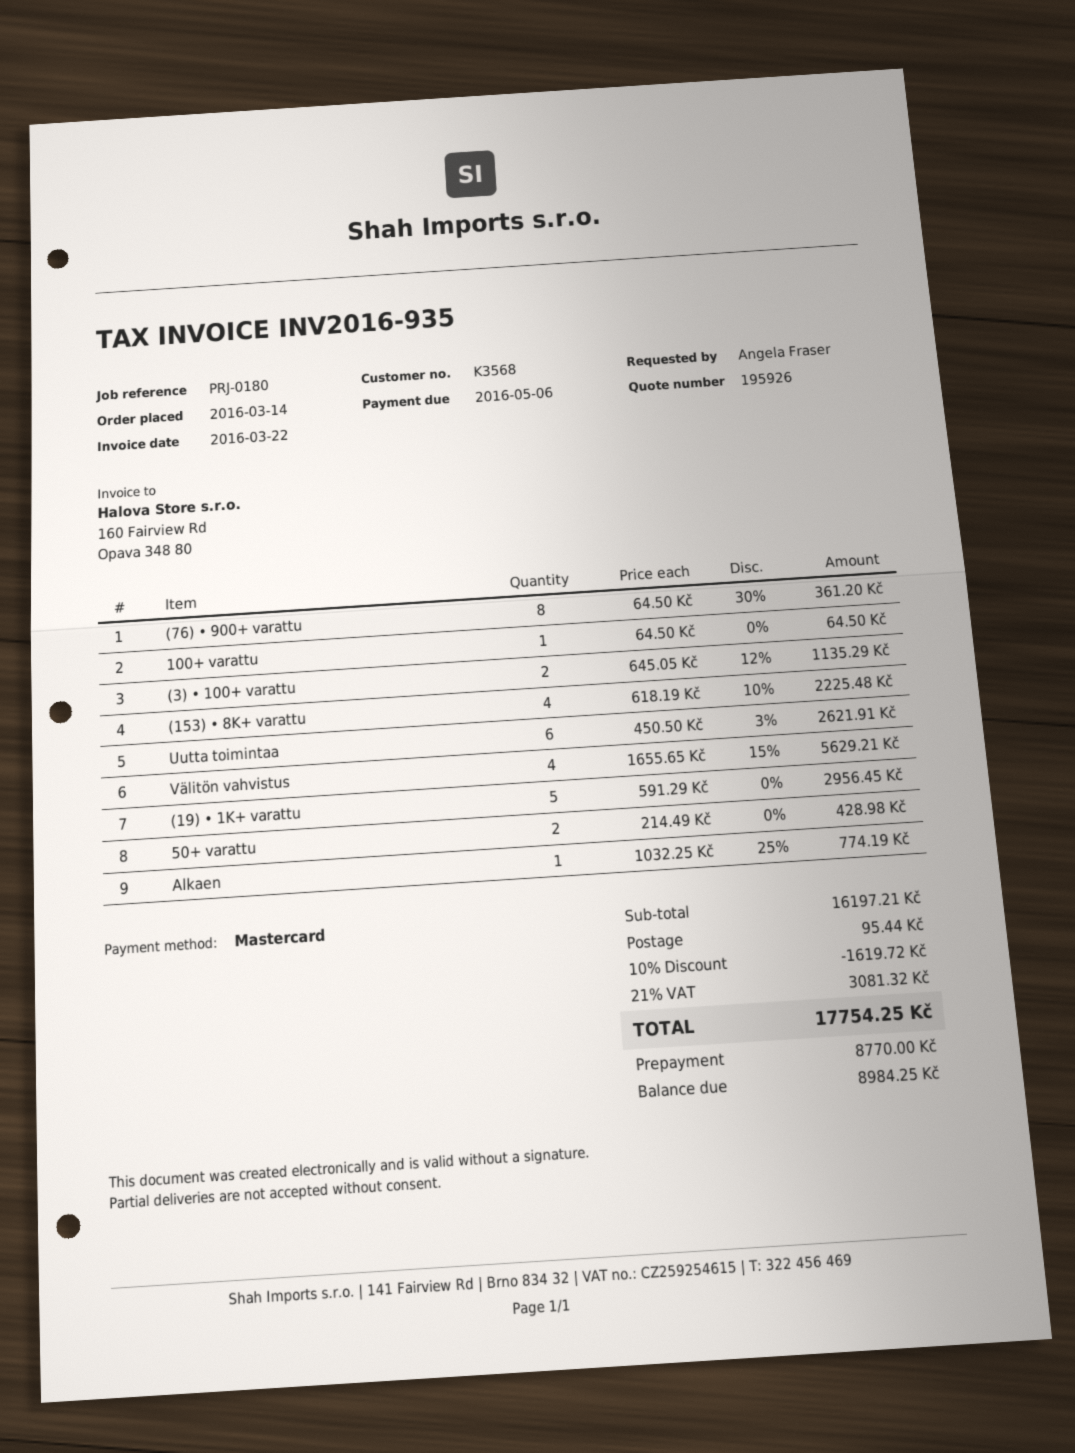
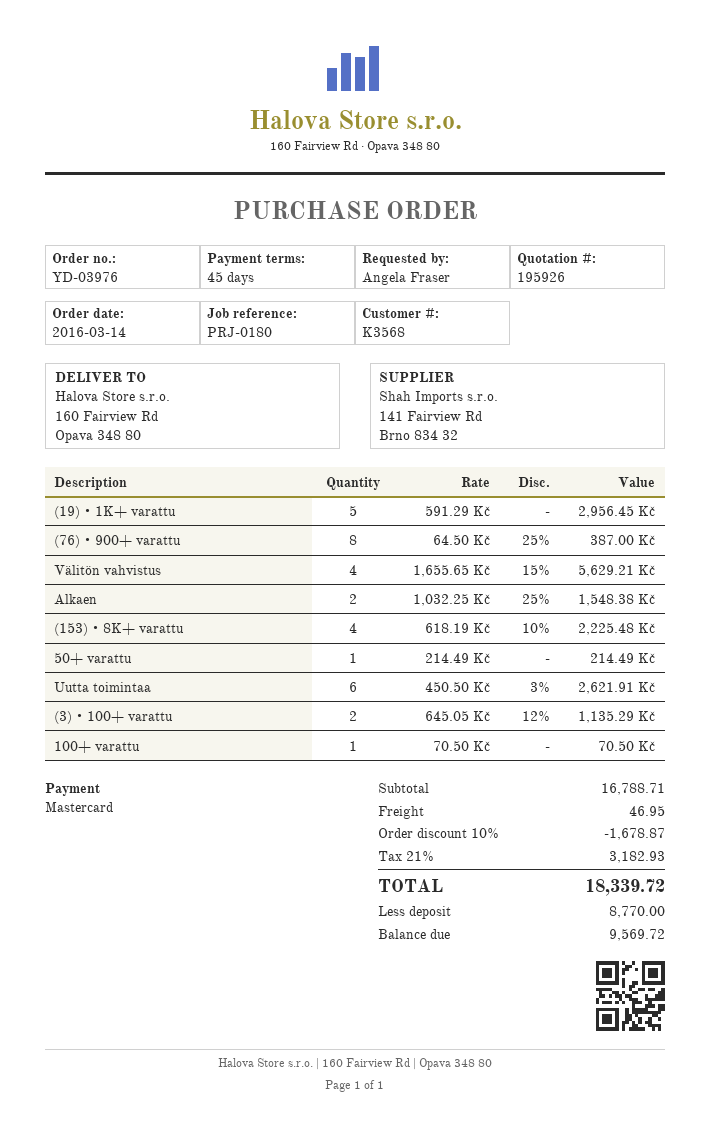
(76) • 900+ varattu: 8 x 64.50 - 30% = 361.20 -> 8 x 64.50 - 25% = 387.00
100+ varattu: 1 x 64.50 = 64.50 -> 1 x 70.50 = 70.50
50+ varattu: 2 x 214.49 = 428.98 -> 1 x 214.49 = 214.49
Alkaen: 1 x 1032.25 - 25% = 774.19 -> 2 x 1032.25 - 25% = 1548.38
subtotal: 16197.21 -> 16788.71
discount: 10% = 1619.72 -> 10% = 1678.87
shipping: 95.44 -> 46.95
tax: 21% = 3081.32 -> 21% = 3182.93
total: 17754.25 -> 18339.72
balance: 8984.25 -> 9569.72

